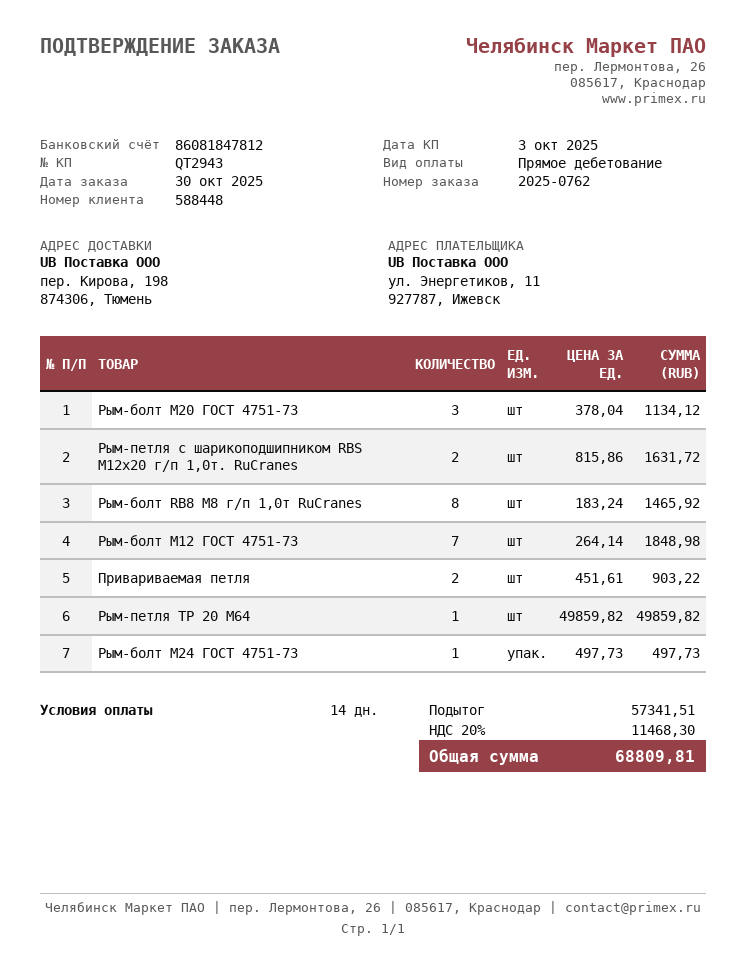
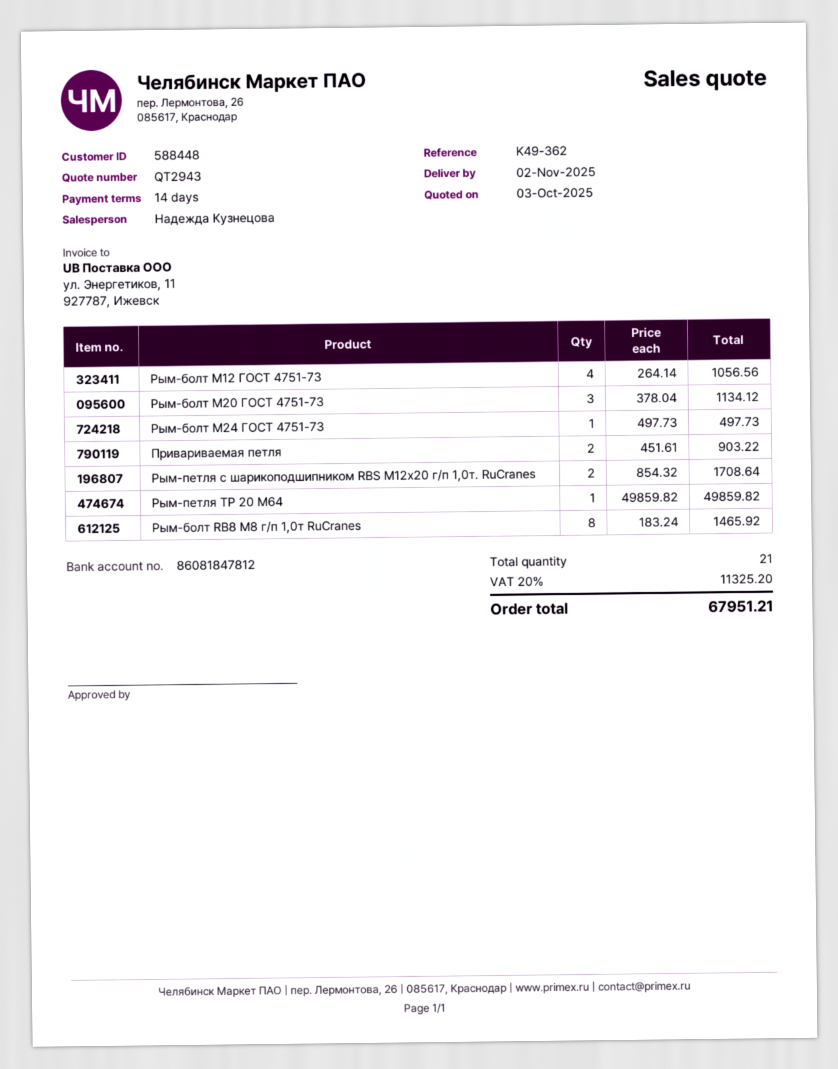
Рым-петля с шарикоподшипником RBS М12х20 г/п 1,0т. RuCranes: 2 x 815.86 = 1631.72 -> 2 x 854.32 = 1708.64
Рым-болт М12 ГОСТ 4751-73: 7 x 264.14 = 1848.98 -> 4 x 264.14 = 1056.56
tax: 20% = 11468.30 -> 20% = 11325.20
total: 68809.81 -> 67951.21

